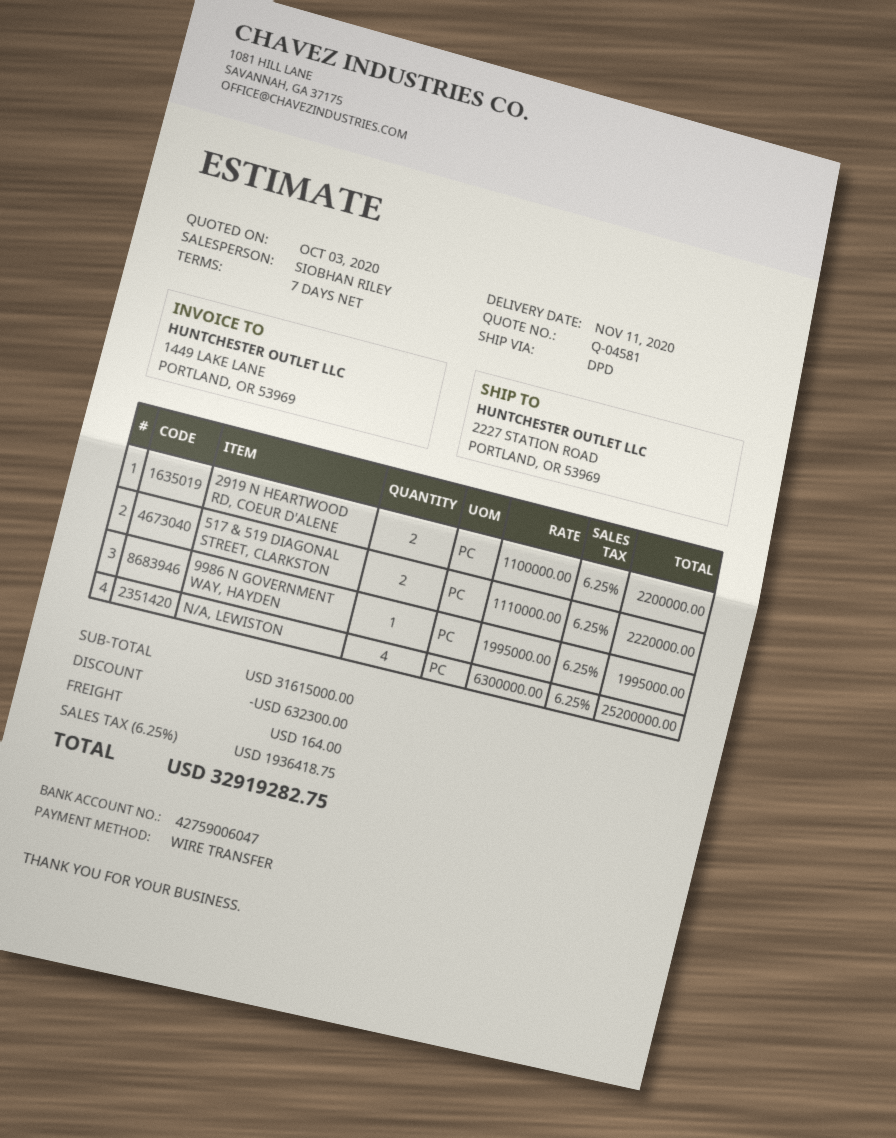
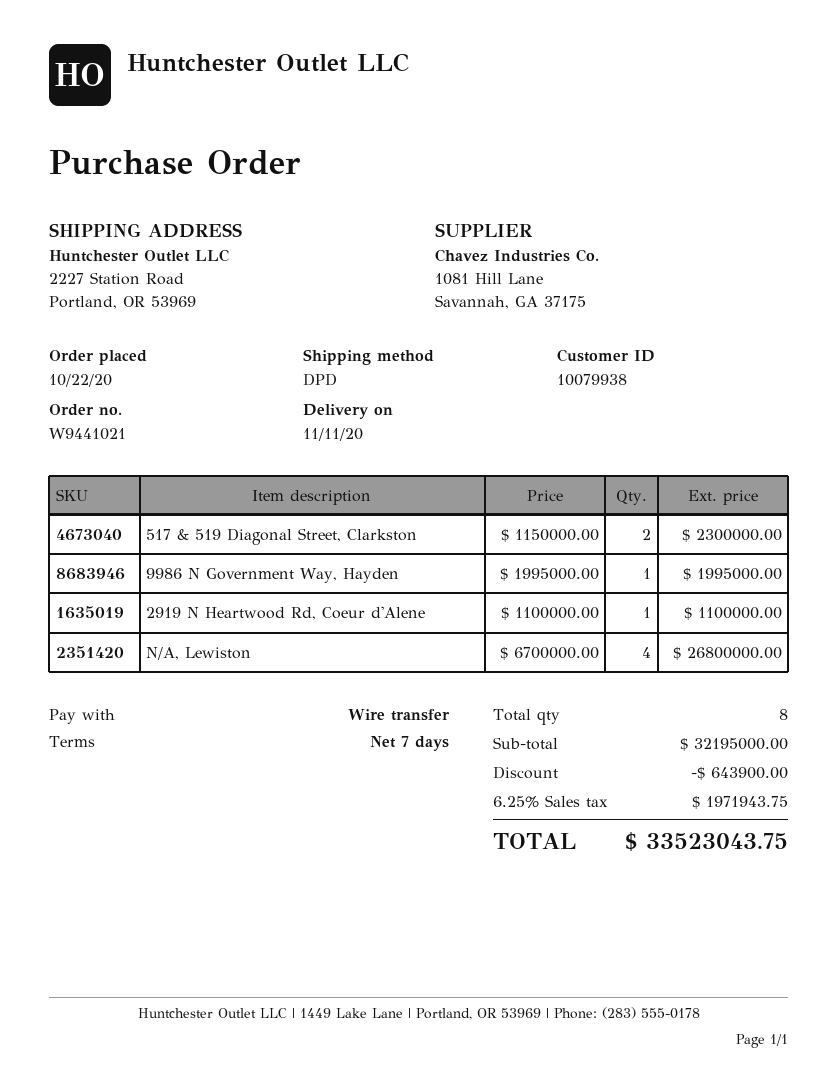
2919 N HEARTWOOD RD, COEUR D'ALENE: 2 x 1100000.00 = 2200000.00 -> 1 x 1100000.00 = 1100000.00
517 & 519 DIAGONAL STREET, CLARKSTON: 2 x 1110000.00 = 2220000.00 -> 2 x 1150000.00 = 2300000.00
N/A, LEWISTON: 4 x 6300000.00 = 25200000.00 -> 4 x 6700000.00 = 26800000.00
subtotal: 31615000.00 -> 32195000.00
discount: 632300.00 -> 643900.00
shipping: 164.00 -> none
tax: 6.25% = 1936418.75 -> 6.25% = 1971943.75
total: 32919282.75 -> 33523043.75

